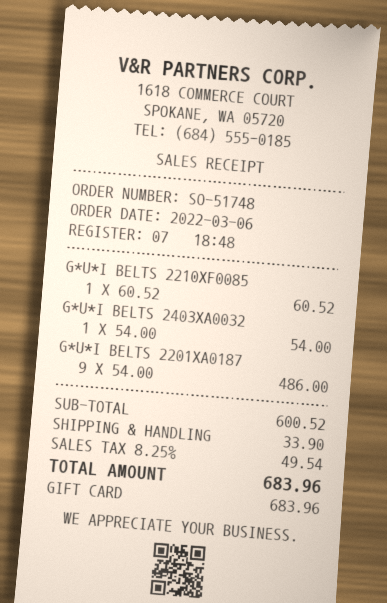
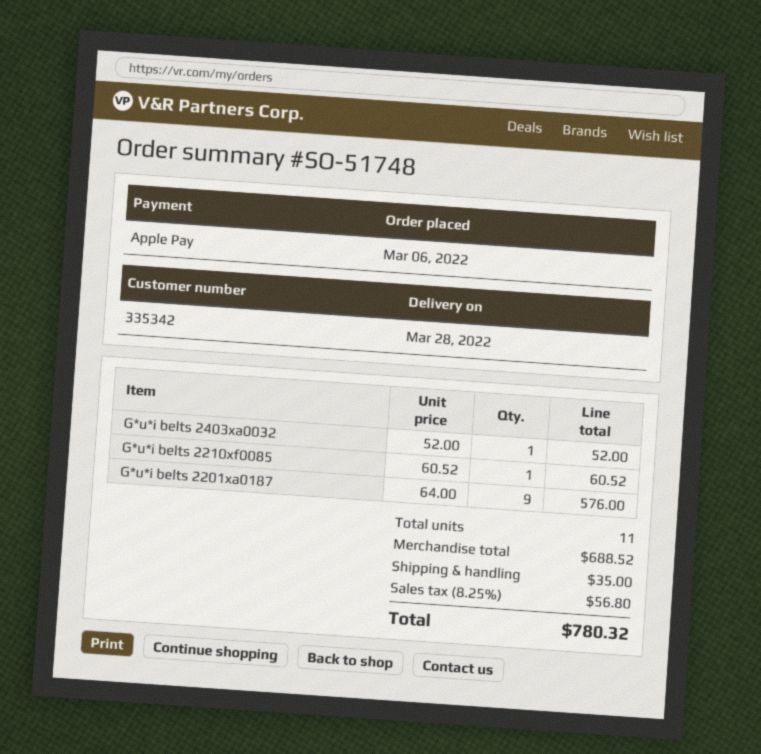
payment method: gift card -> Apple Pay
G*U*I BELTS 2403XA0032: 1 x 54.00 = 54.00 -> 1 x 52.00 = 52.00
G*U*I BELTS 2201XA0187: 9 x 54.00 = 486.00 -> 9 x 64.00 = 576.00
subtotal: 600.52 -> 688.52
shipping: 33.90 -> 35.00
tax: 8.25% = 49.54 -> 8.25% = 56.80
total: 683.96 -> 780.32

